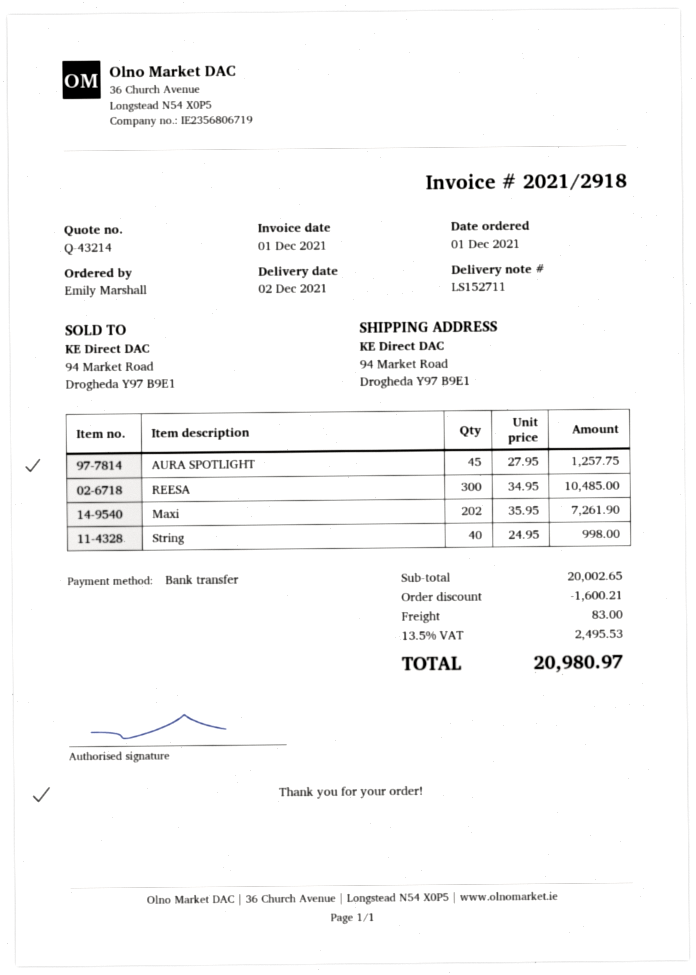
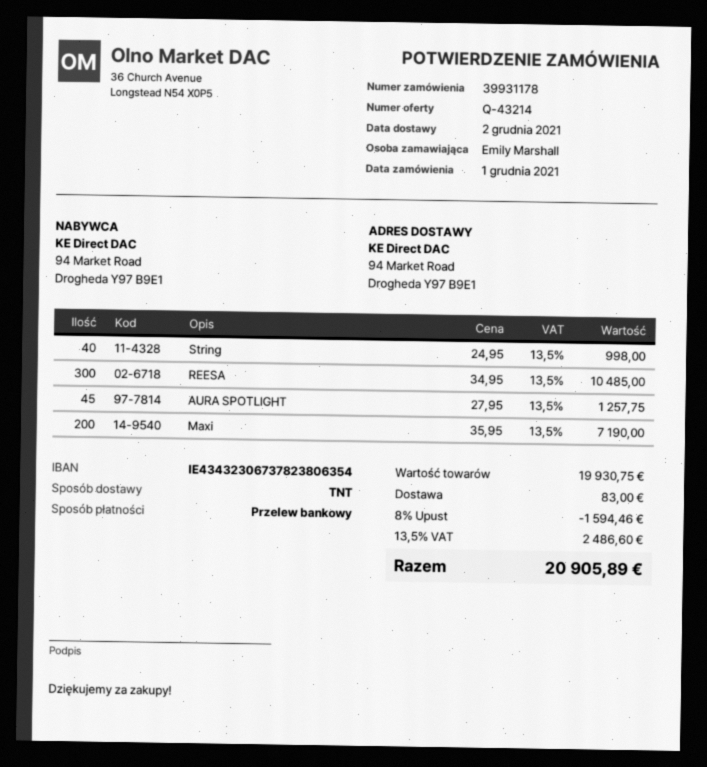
Maxi: 202 x 35.95 = 7261.90 -> 200 x 35.95 = 7190.00
subtotal: 20002.65 -> 19930.75
discount: 1600.21 -> 1594.46
tax: 13.5% = 2495.53 -> 13.5% = 2486.60
total: 20980.97 -> 20905.89

